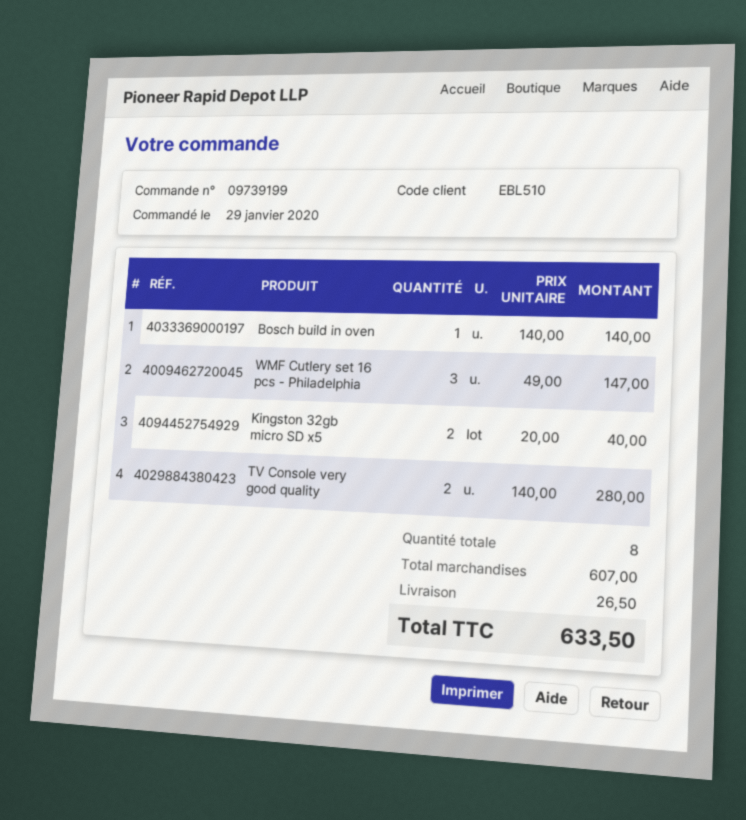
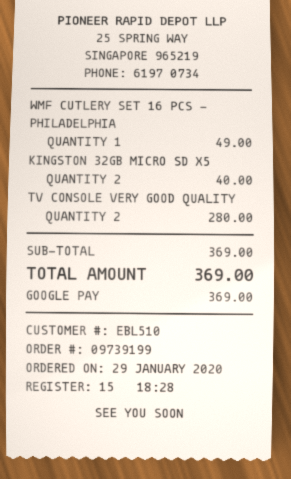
Bosch build in oven: 1 for 140.00 -> none
WMF Cutlery set 16 pcs - Philadelphia: 3 for 147.00 -> 1 for 49.00
subtotal: 607.00 -> 369.00
shipping: 26.50 -> none
total: 633.50 -> 369.00

